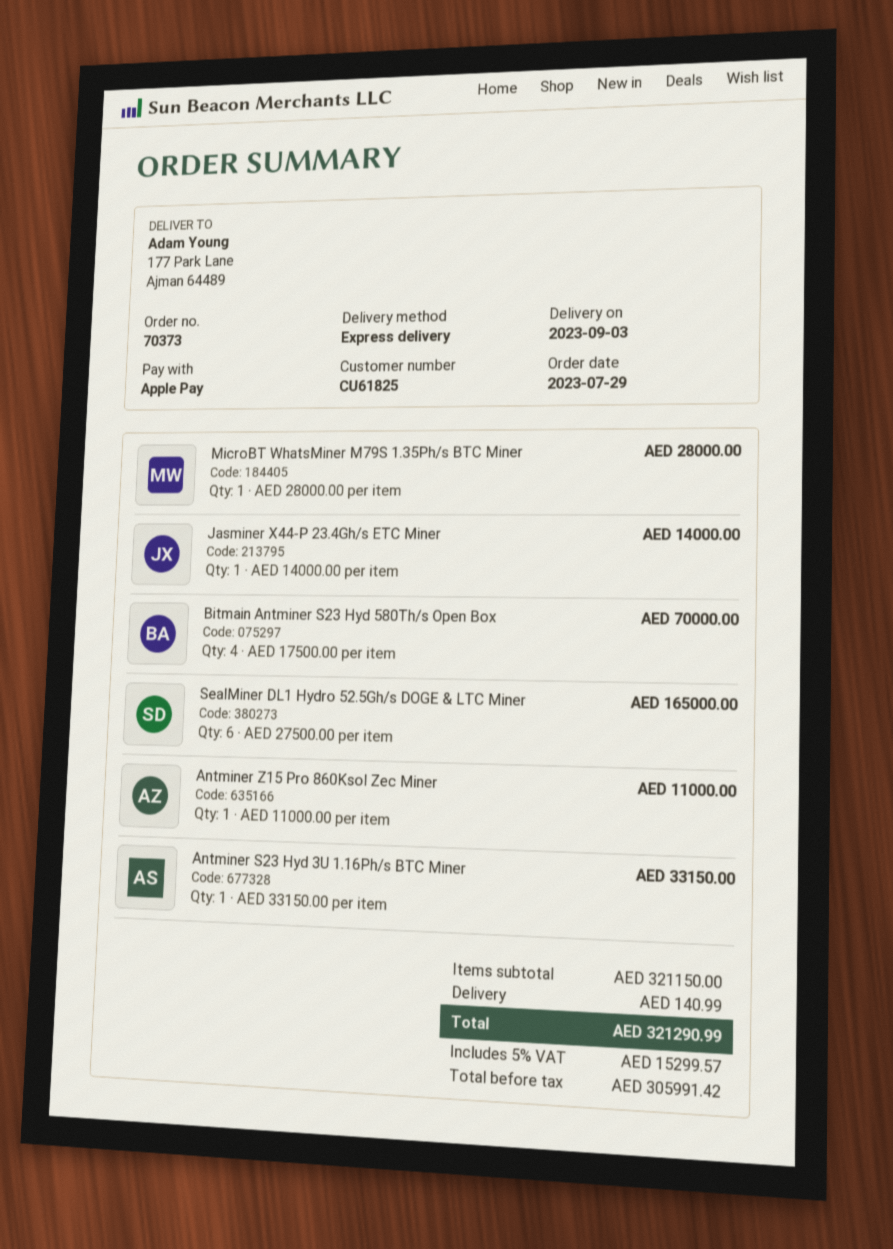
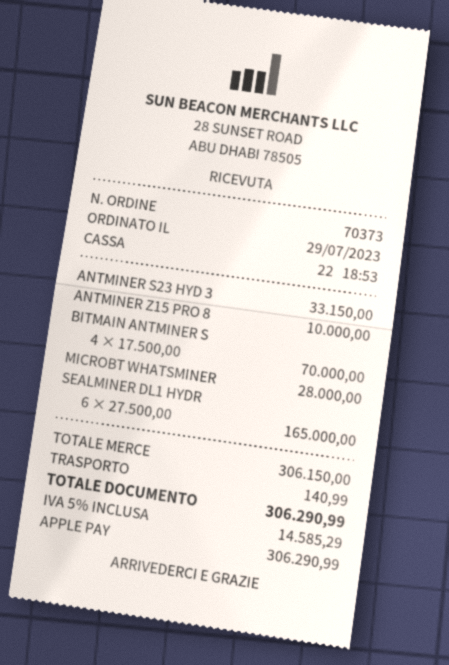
Jasminer X44-P 23.4Gh/s ETC Miner: 1 x 14000.00 = 14000.00 -> none
Antminer Z15 Pro 860Ksol Zec Miner: 1 x 11000.00 = 11000.00 -> 1 x 10000.00 = 10000.00
subtotal: 321150.00 -> 306150.00
tax: 5% = 15299.57 -> 5% = 14585.29
total: 321290.99 -> 306290.99

